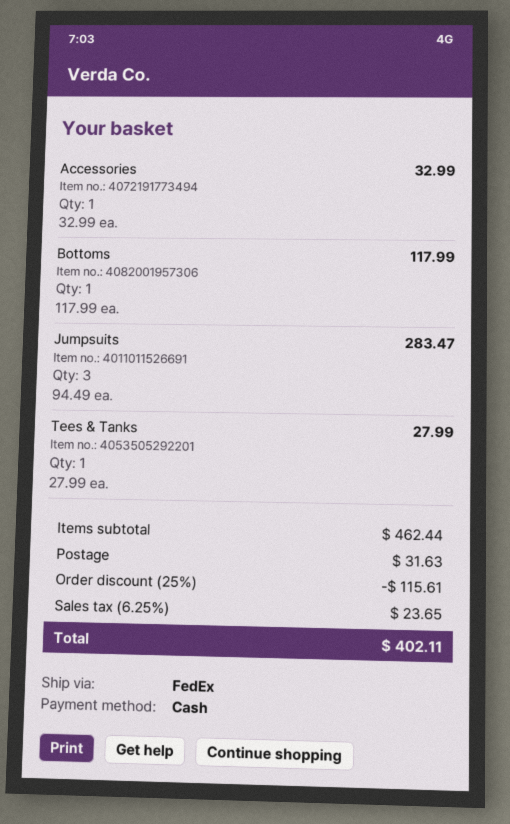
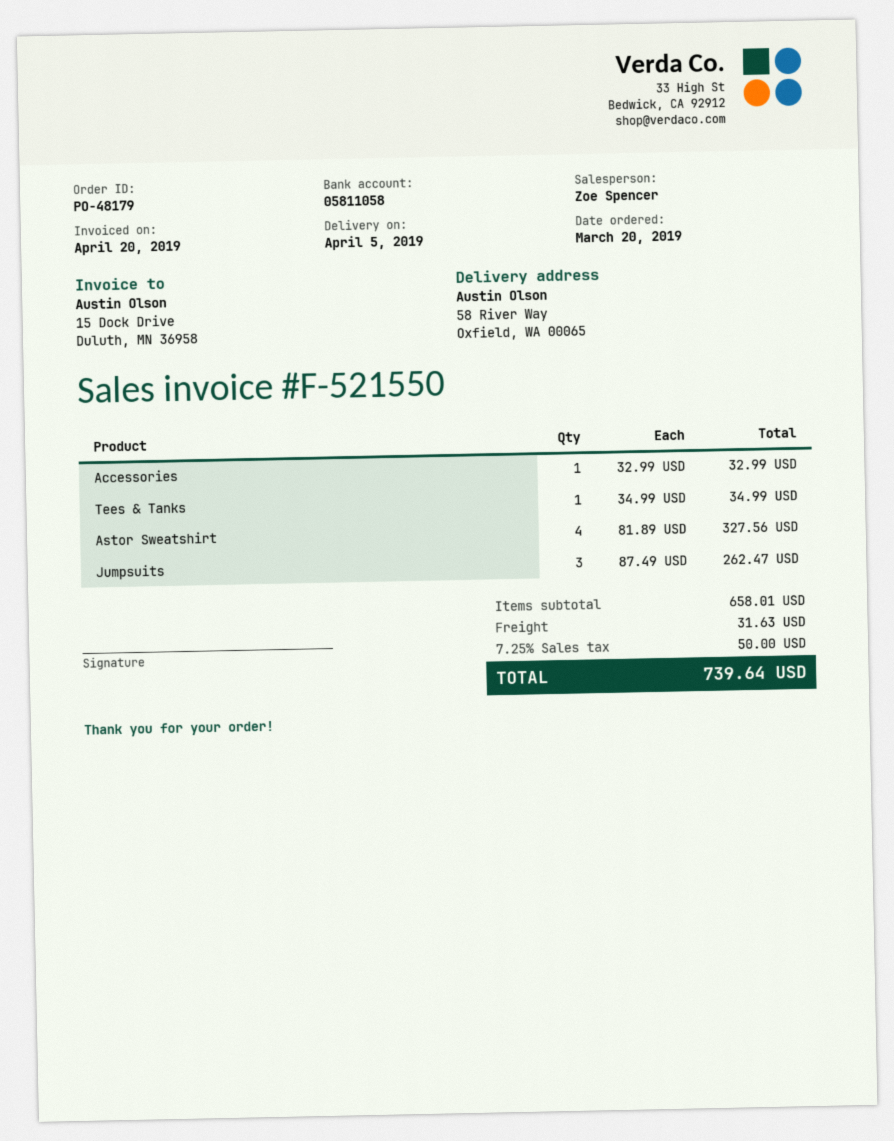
Bottoms: 1 x 117.99 = 117.99 -> none
Jumpsuits: 3 x 94.49 = 283.47 -> 3 x 87.49 = 262.47
Tees & Tanks: 1 x 27.99 = 27.99 -> 1 x 34.99 = 34.99
Astor Sweatshirt: none -> 4 x 81.89 = 327.56
subtotal: 462.44 -> 658.01
discount: 25% = 115.61 -> none
tax: 6.25% = 23.65 -> 7.25% = 50.00
total: 402.11 -> 739.64

